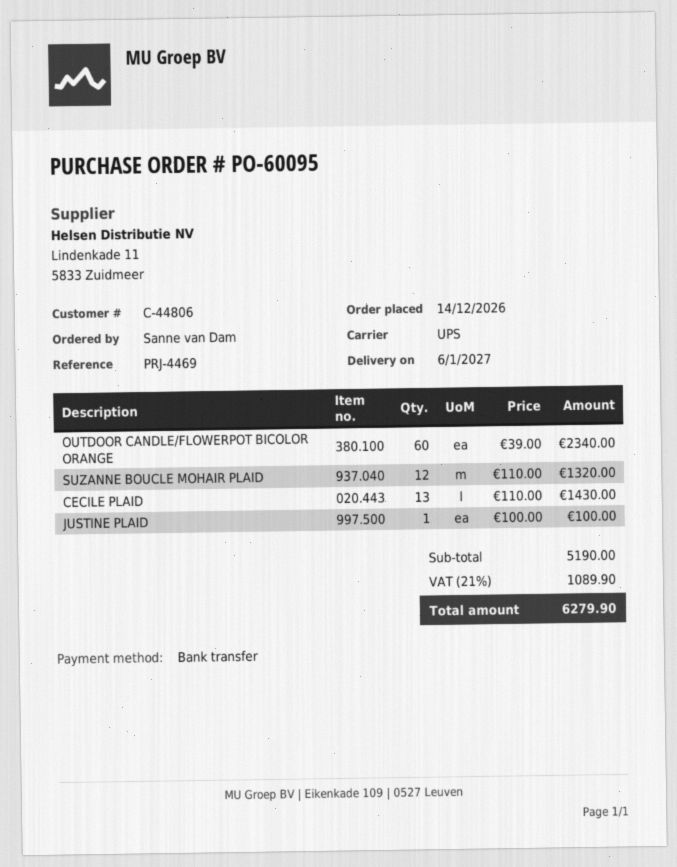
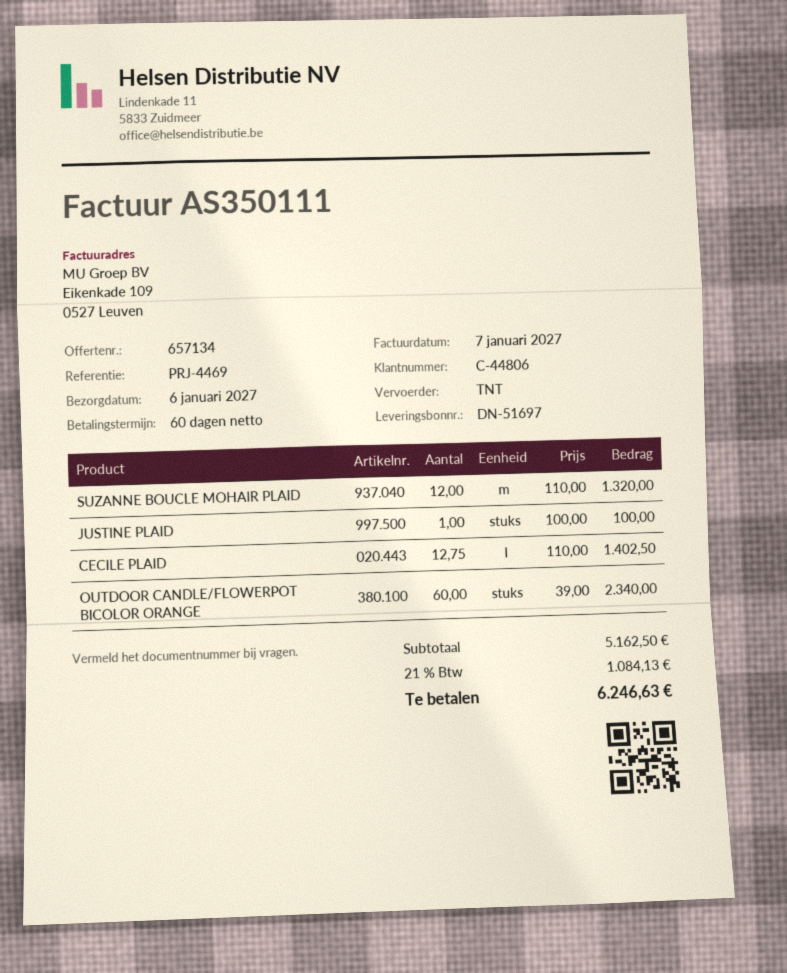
shipping method: UPS -> TNT
CECILE PLAID: 13 x 110.00 = 1430.00 -> 12.75 x 110.00 = 1402.50
subtotal: 5190.00 -> 5162.50
tax: 21% = 1089.90 -> 21% = 1084.13
total: 6279.90 -> 6246.63

